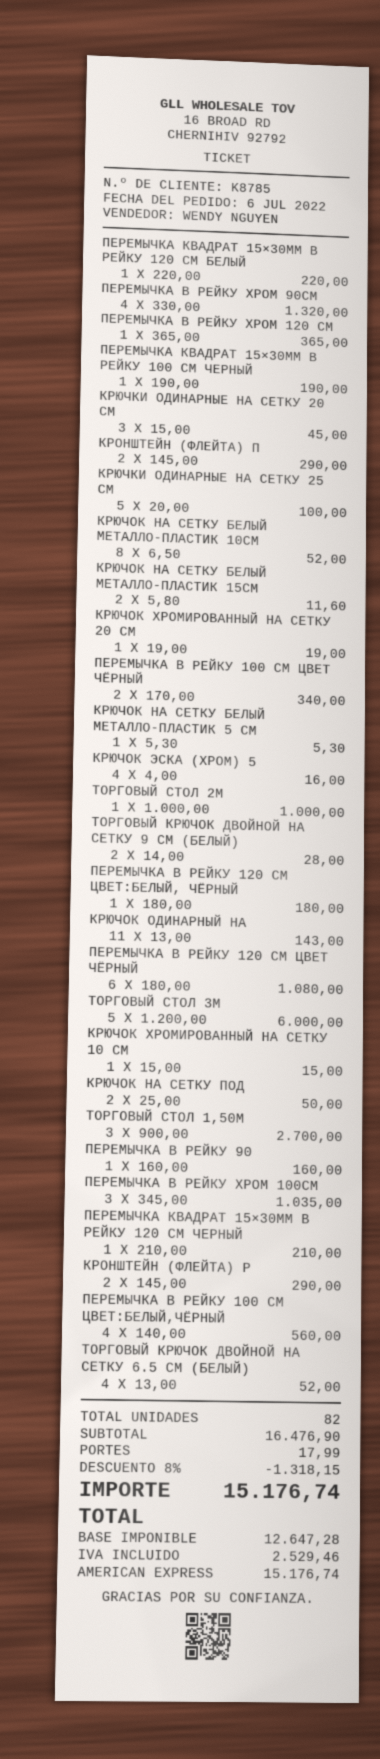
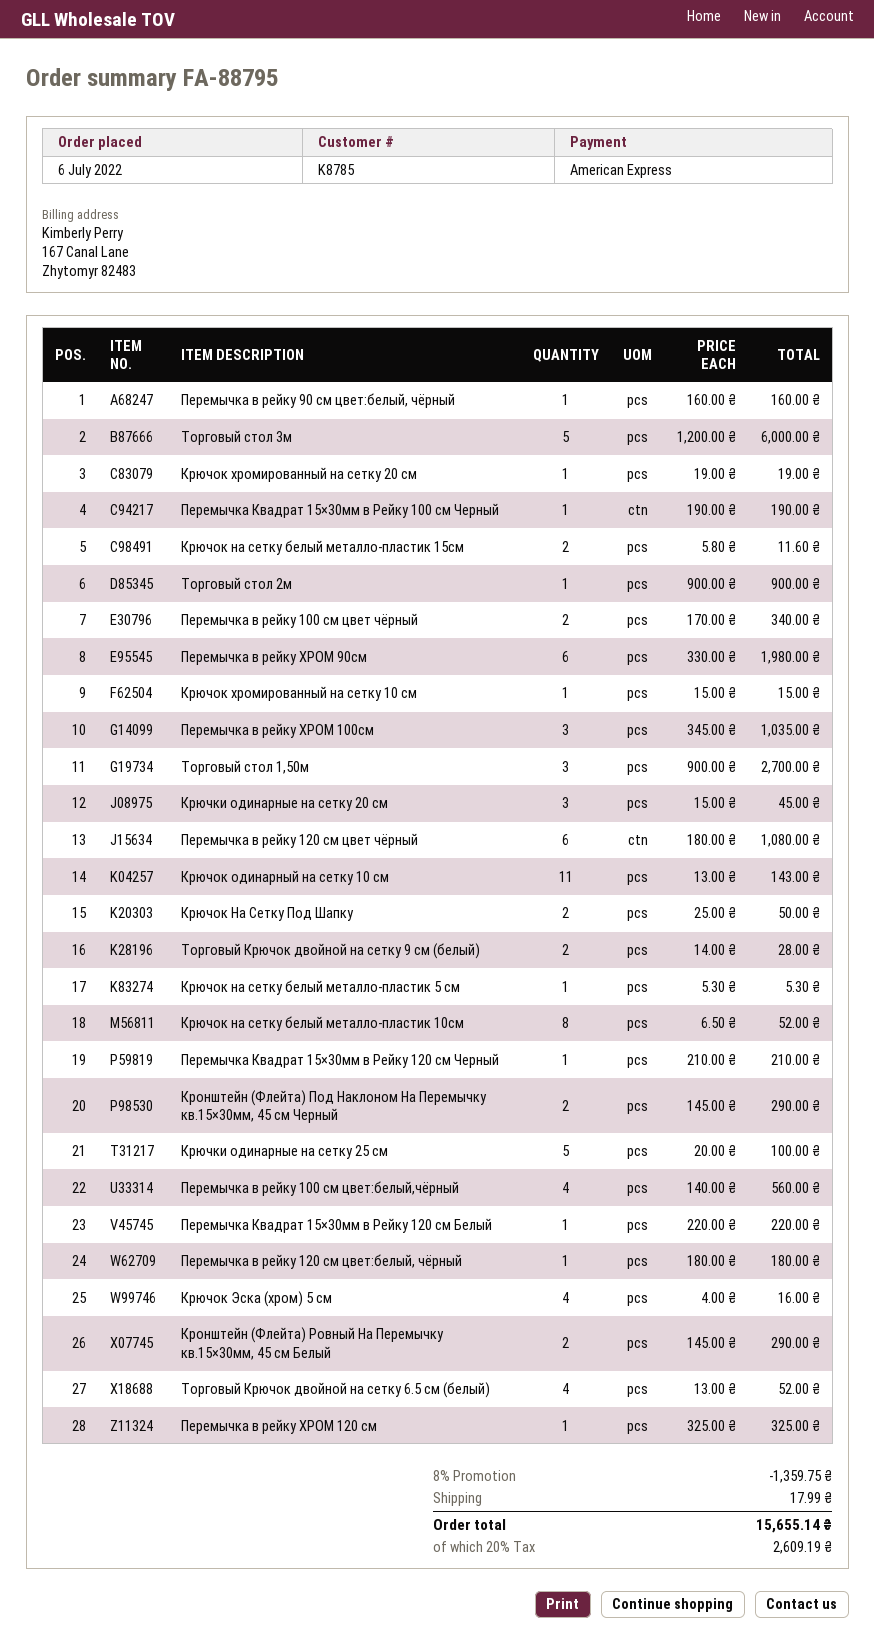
ПЕРЕМЫЧКА В РЕЙКУ ХРОМ 90СМ: 4 x 330.00 = 1320.00 -> 6 x 330.00 = 1980.00
ПЕРЕМЫЧКА В РЕЙКУ ХРОМ 120 СМ: 1 x 365.00 = 365.00 -> 1 x 325.00 = 325.00
ТОРГОВЫЙ СТОЛ 2М: 1 x 1000.00 = 1000.00 -> 1 x 900.00 = 900.00
discount: 8% = 1318.15 -> 8% = 1359.75
tax: 2529.46 -> 2609.19
total: 15176.74 -> 15655.14

